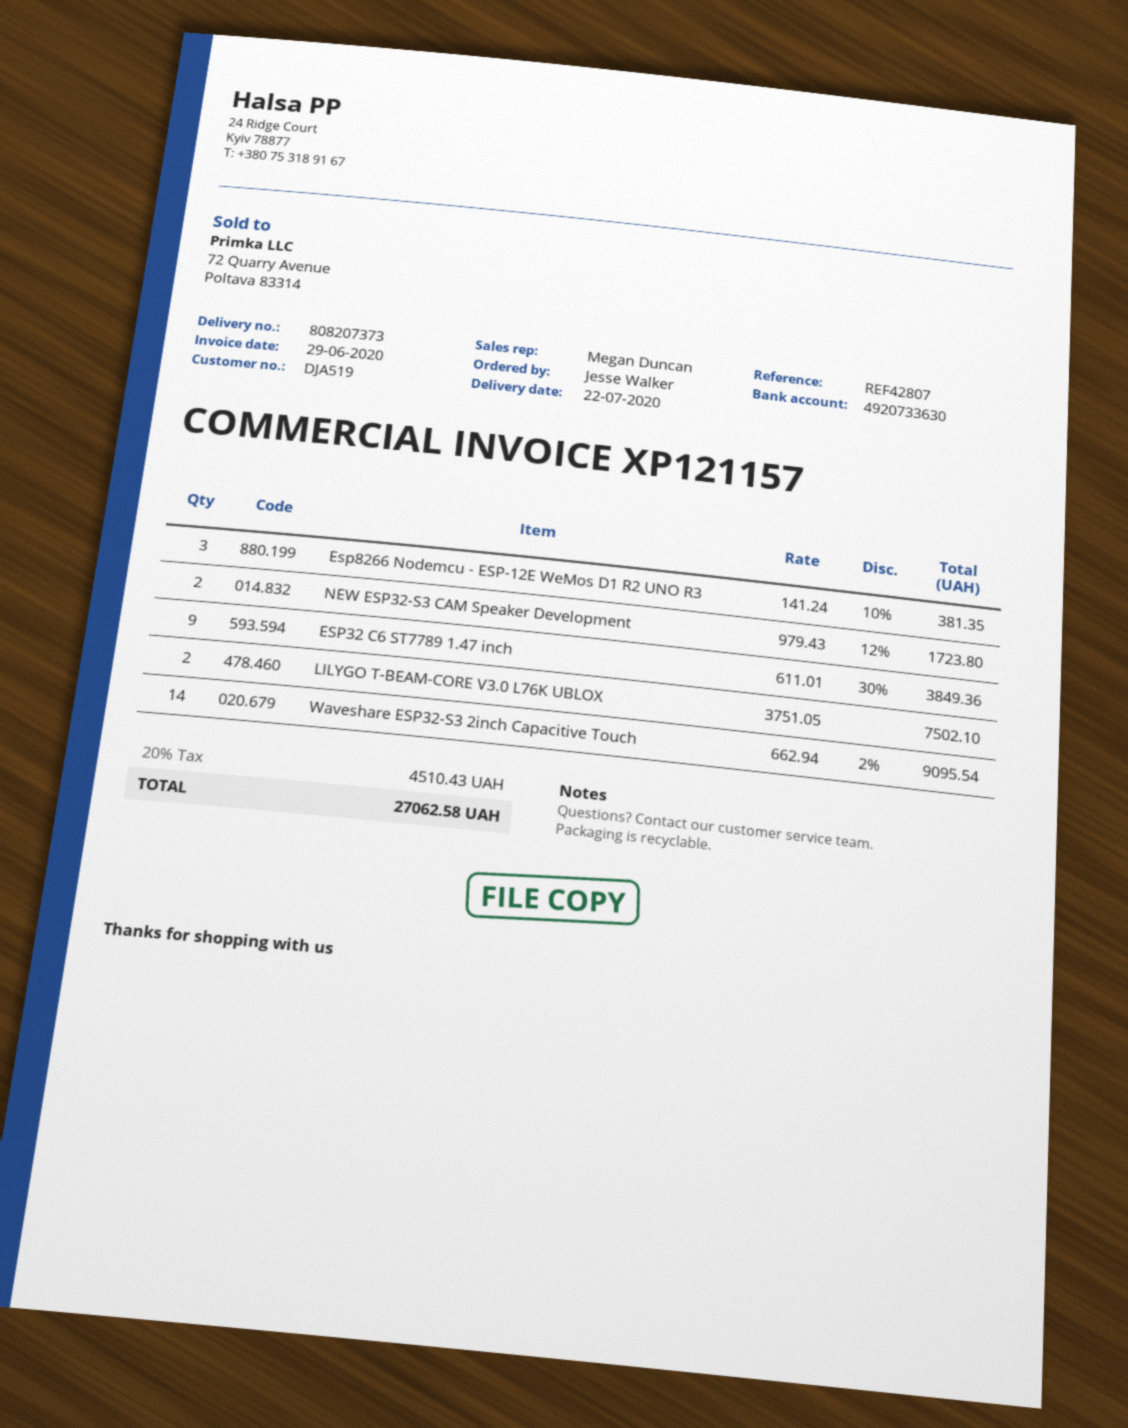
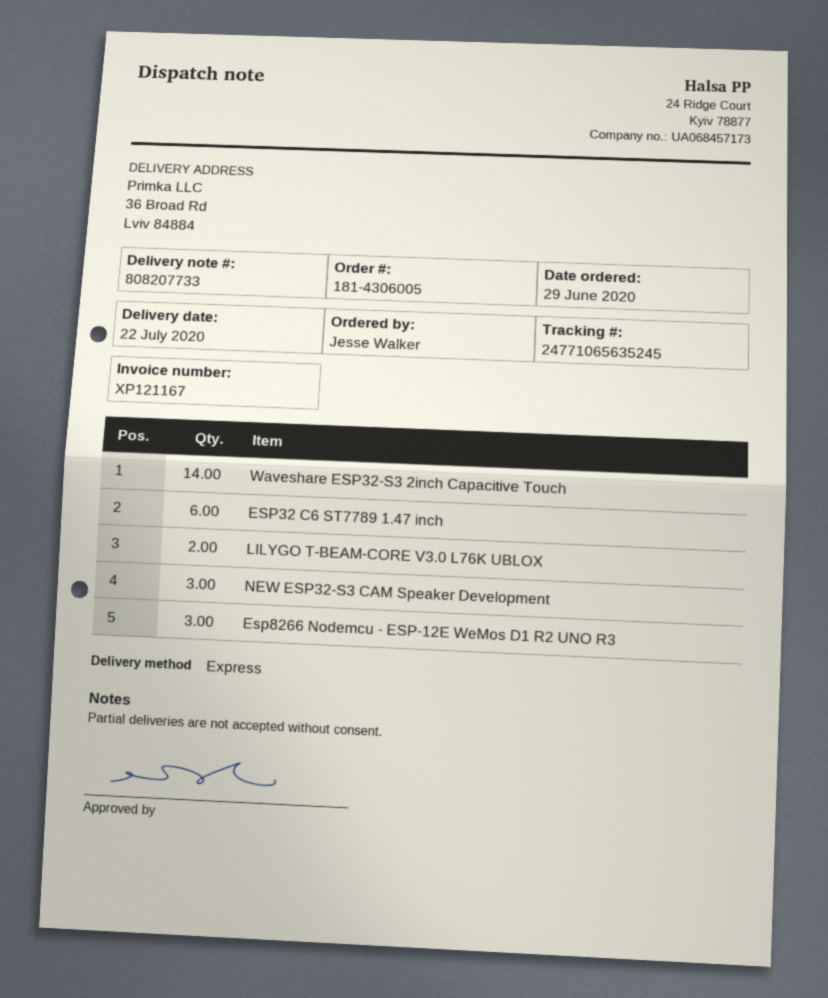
delivery note number: 808207373 -> 808207733
invoice number: XP121157 -> XP121167
NEW ESP32-S3 CAM Speaker Development: 2 -> 3
ESP32 C6 ST7789 1.47 inch: 9 -> 6

